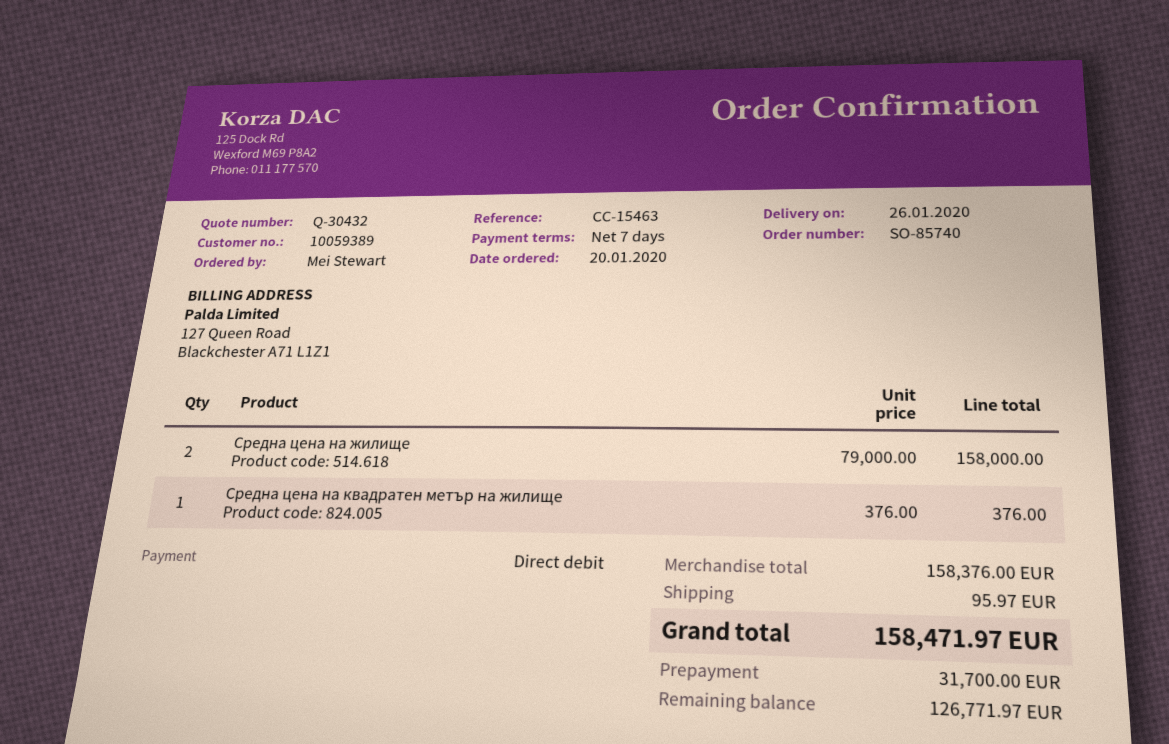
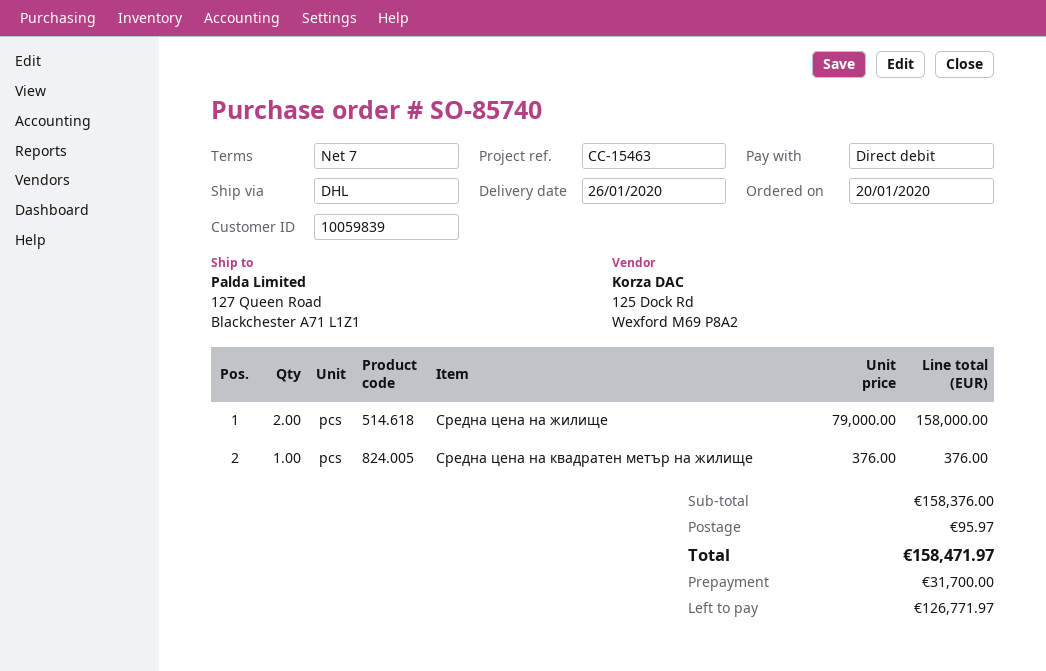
customer number: 10059389 -> 10059839

